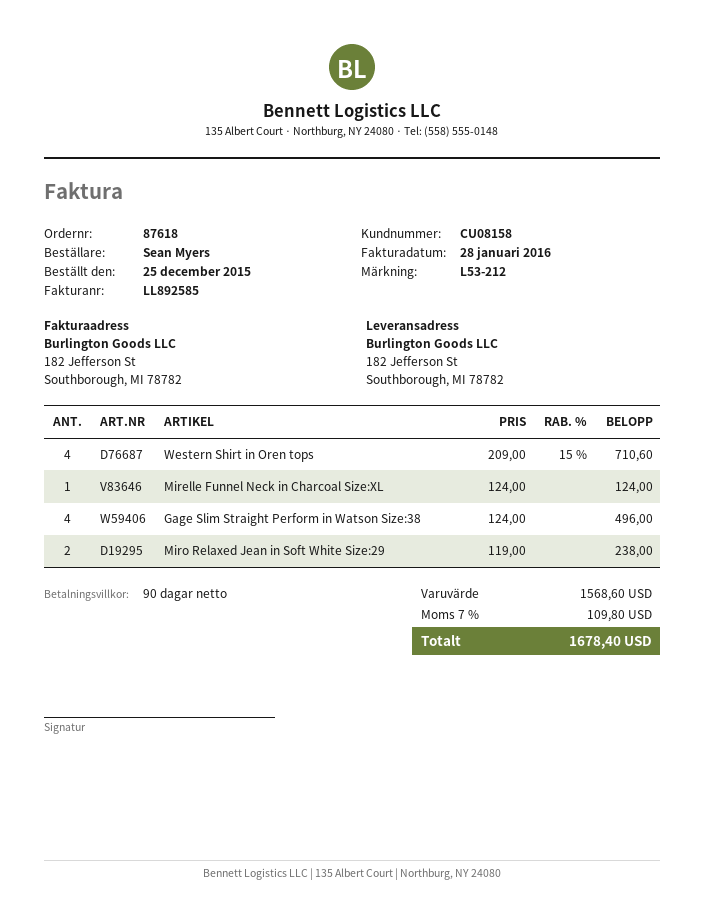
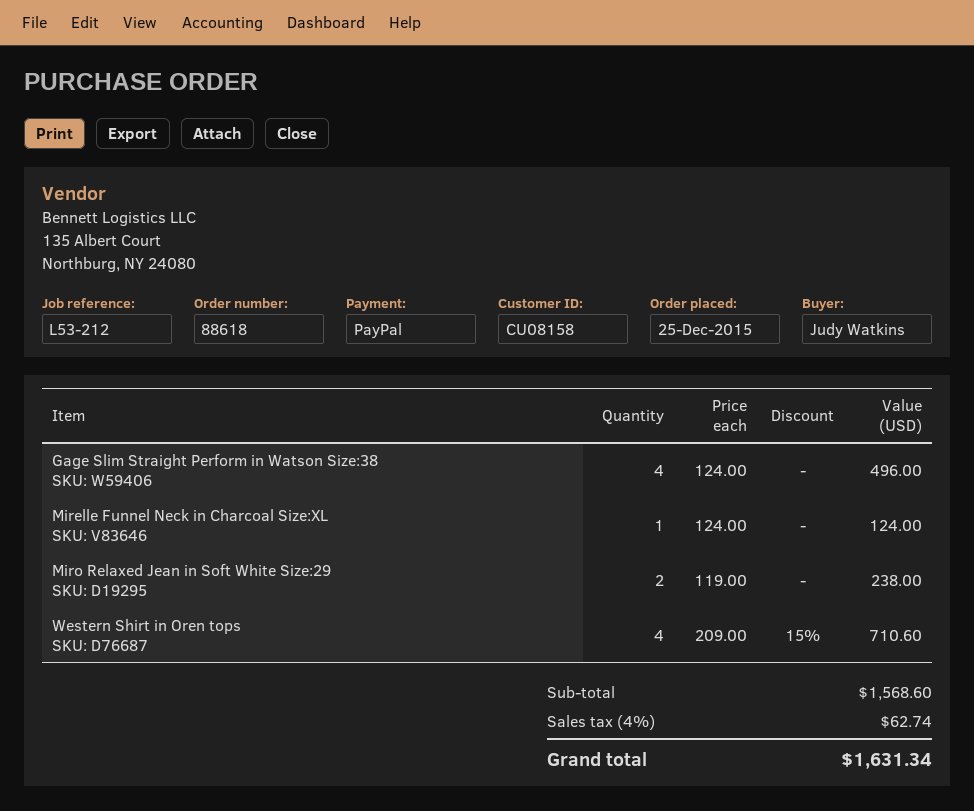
order number: 87618 -> 88618
ordered by: Sean Myers -> Judy Watkins
tax: 7% = 109.80 -> 4% = 62.74
total: 1678.40 -> 1631.34

